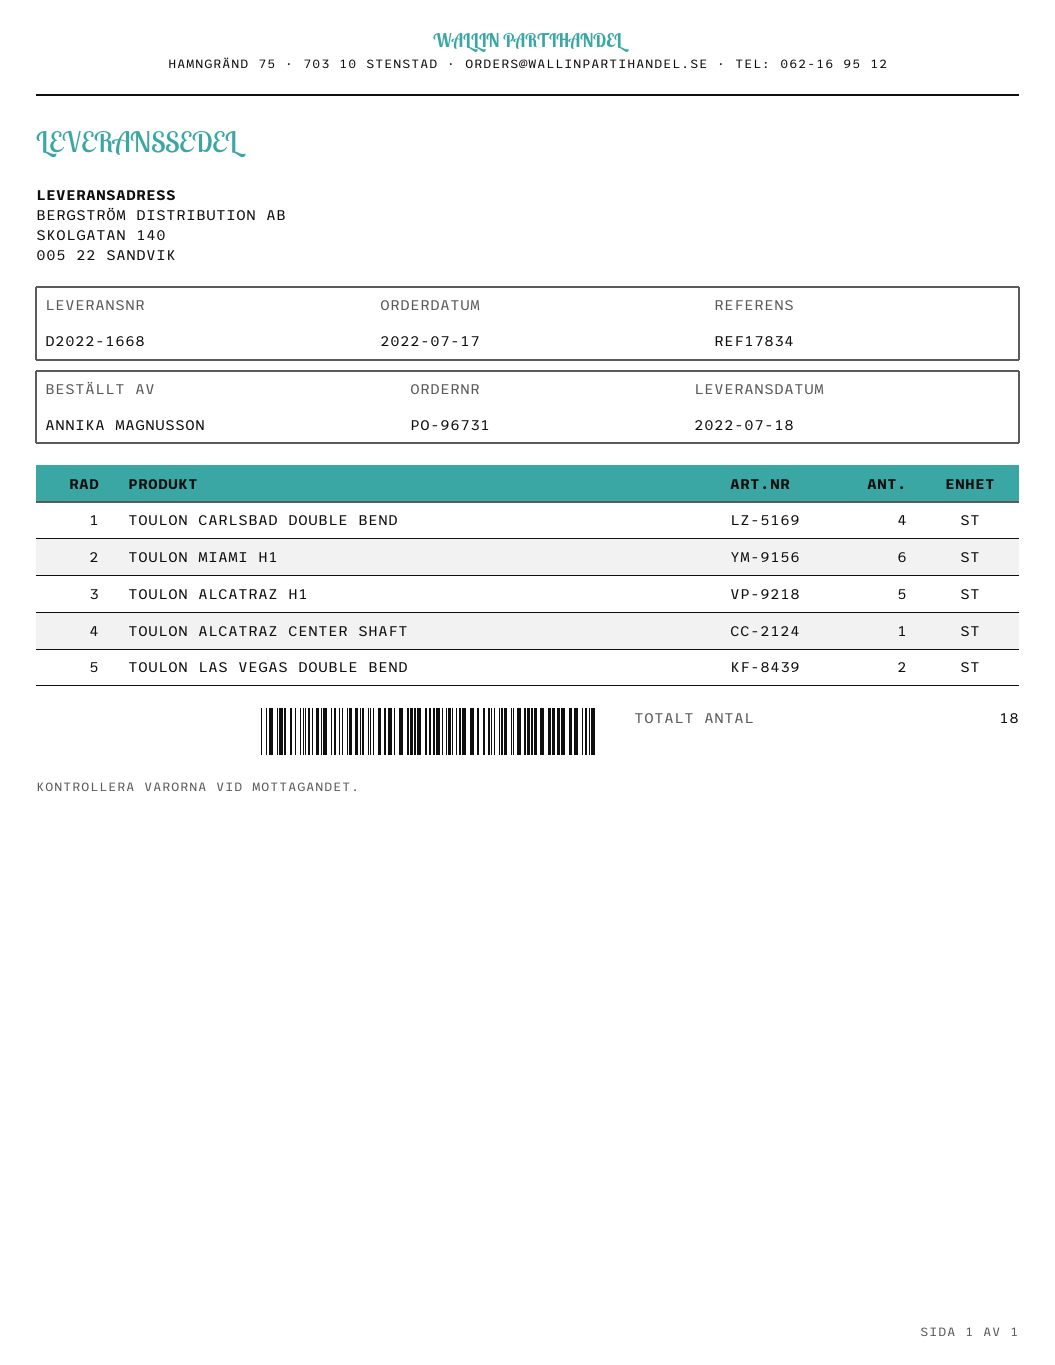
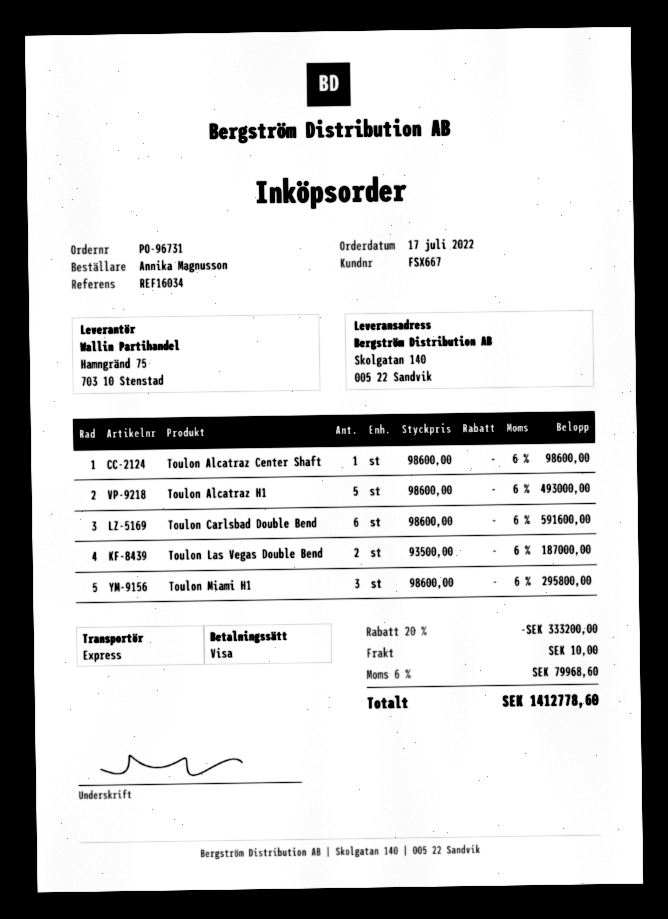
reference: REF17834 -> REF16034
TOULON CARLSBAD DOUBLE BEND: 4 -> 6
TOULON MIAMI H1: 6 -> 3

